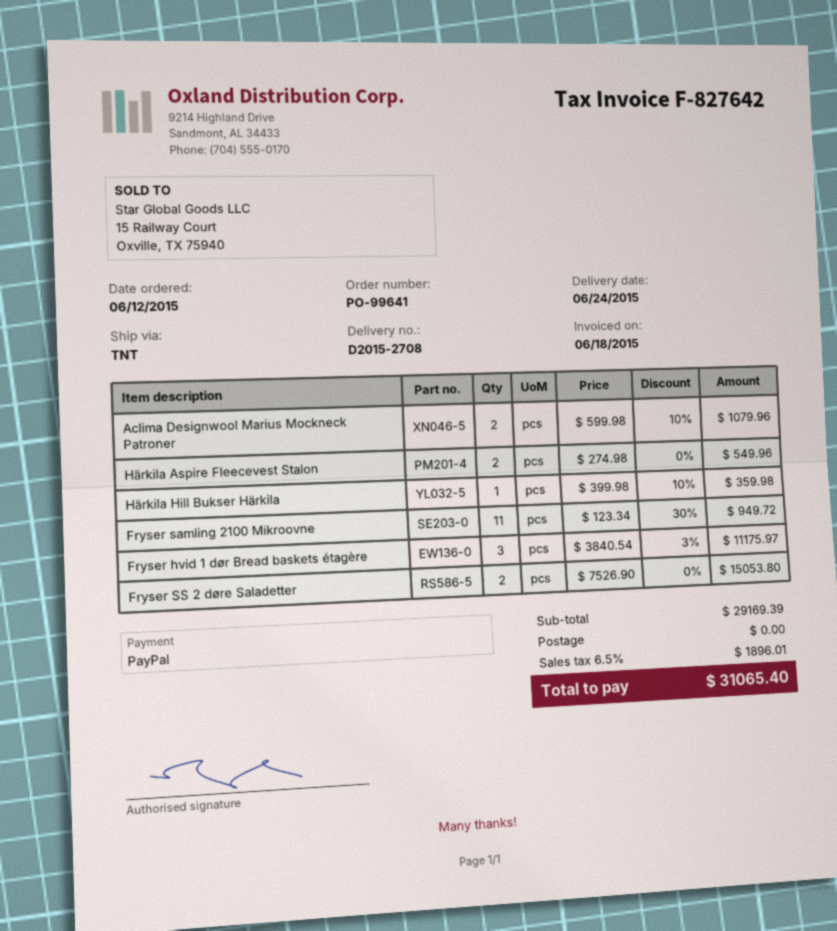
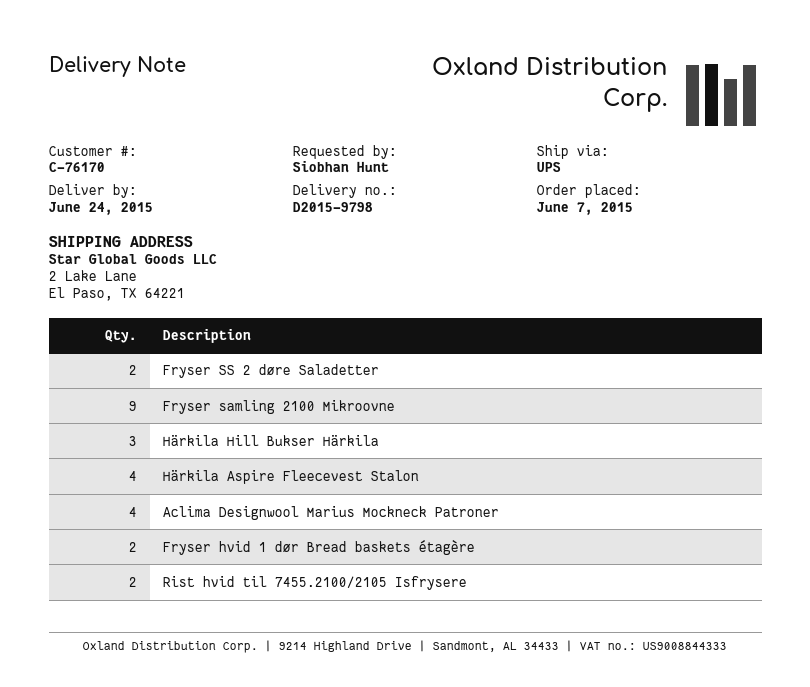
order date: 2015-06-12 -> 2015-06-07
delivery note number: D2015-2708 -> D2015-9798
shipping method: TNT -> UPS
Aclima Designwool Marius Mockneck Patroner: 2 -> 4
Härkila Aspire Fleecevest Stalon: 2 -> 4
Härkila Hill Bukser Härkila: 1 -> 3
Fryser samling 2100 Mikroovne: 11 -> 9
Fryser hvid 1 dør Bread baskets étagère: 3 -> 2
Rist hvid til 7455.2100/2105 Isfrysere: none -> 2

